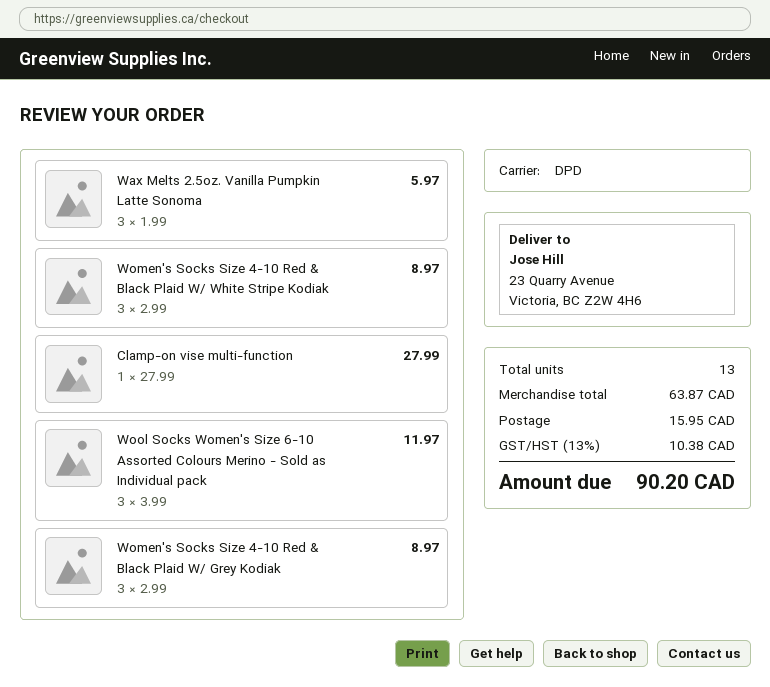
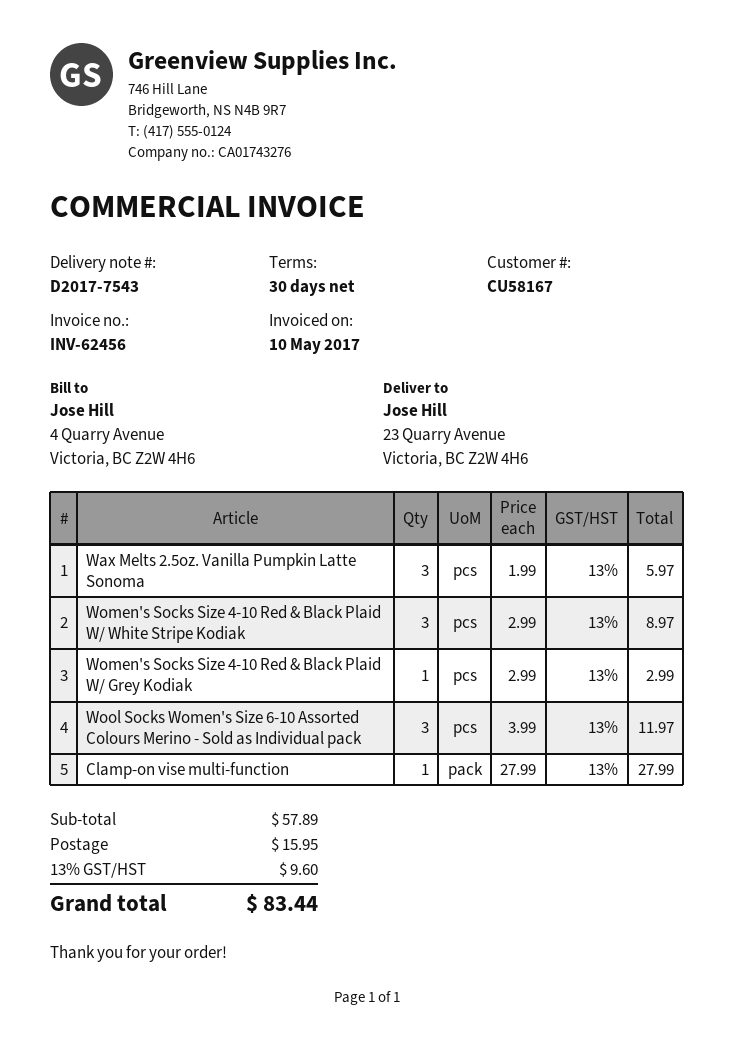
Women's Socks Size 4-10 Red & Black Plaid W/ Grey Kodiak: 3 x 2.99 = 8.97 -> 1 x 2.99 = 2.99
subtotal: 63.87 -> 57.89
tax: 13% = 10.38 -> 13% = 9.60
total: 90.20 -> 83.44

